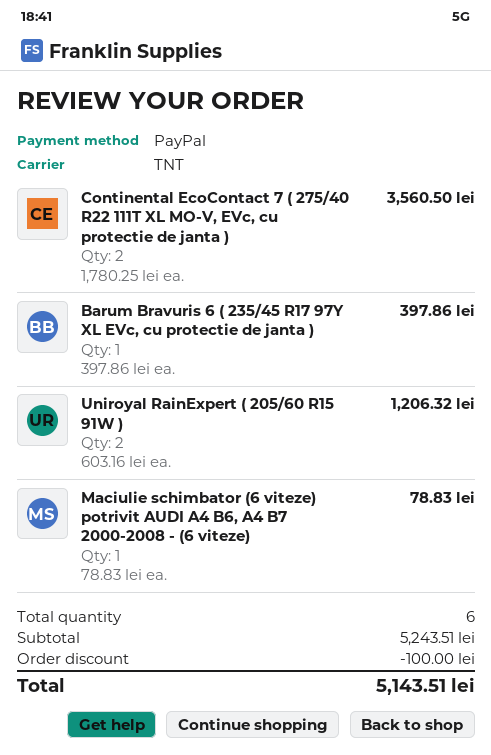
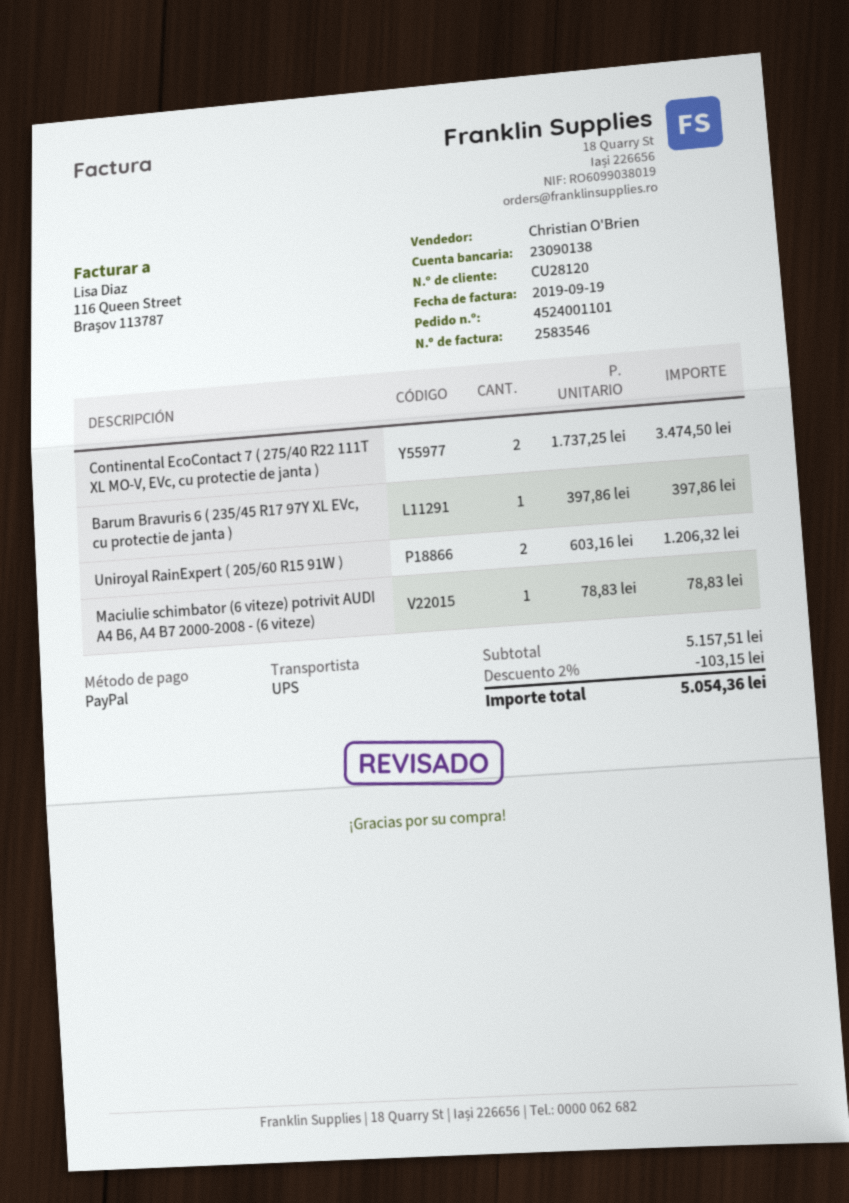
shipping method: TNT -> UPS
Continental EcoContact 7 ( 275/40 R22 111T XL MO-V, EVc, cu protectie de janta ): 2 x 1780.25 = 3560.50 -> 2 x 1737.25 = 3474.50
subtotal: 5243.51 -> 5157.51
discount: 100.00 -> 103.15
total: 5143.51 -> 5054.36

